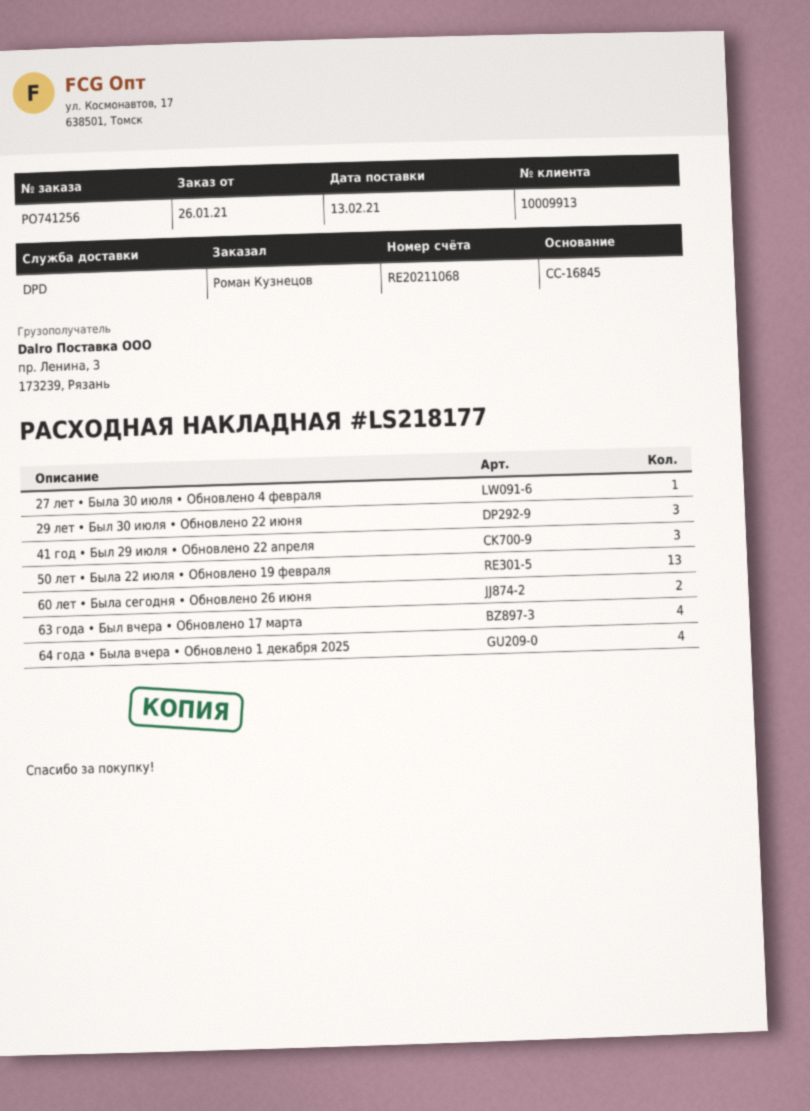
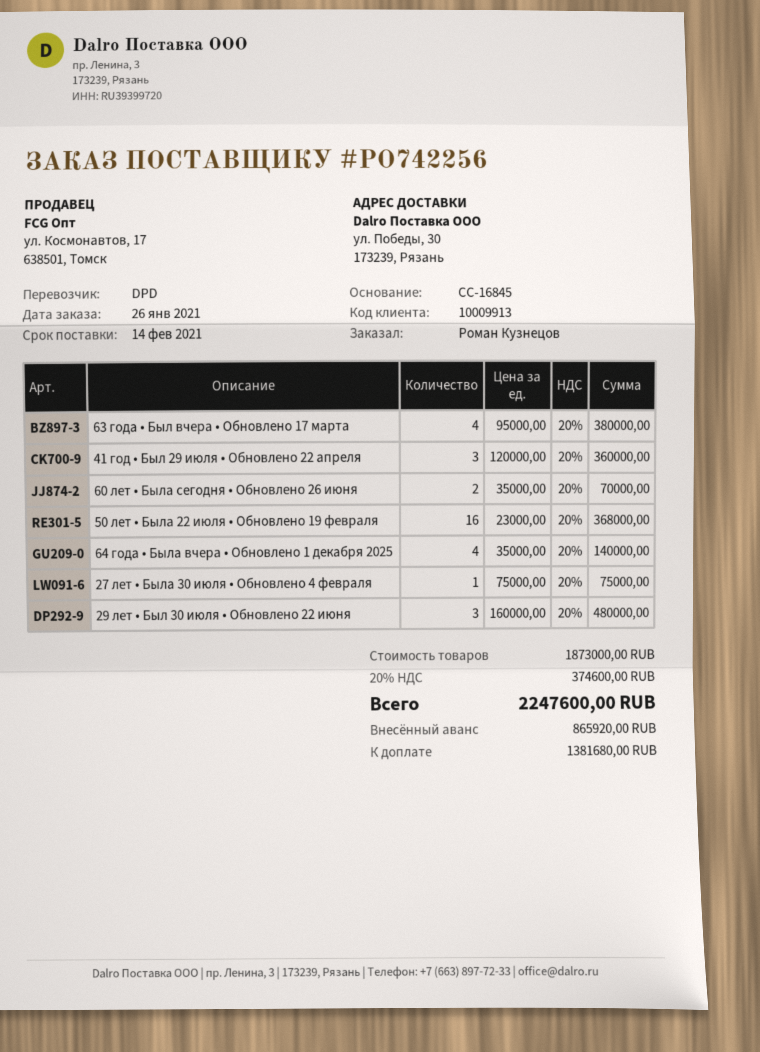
order number: PO741256 -> PO742256
delivery date: 2021-02-13 -> 2021-02-14
ship to: пр. Ленина, 3, 173239, Рязань -> ул. Победы, 30, 173239, Рязань
50 лет • Была 22 июля • Обновлено 19 февраля: 13 -> 16

